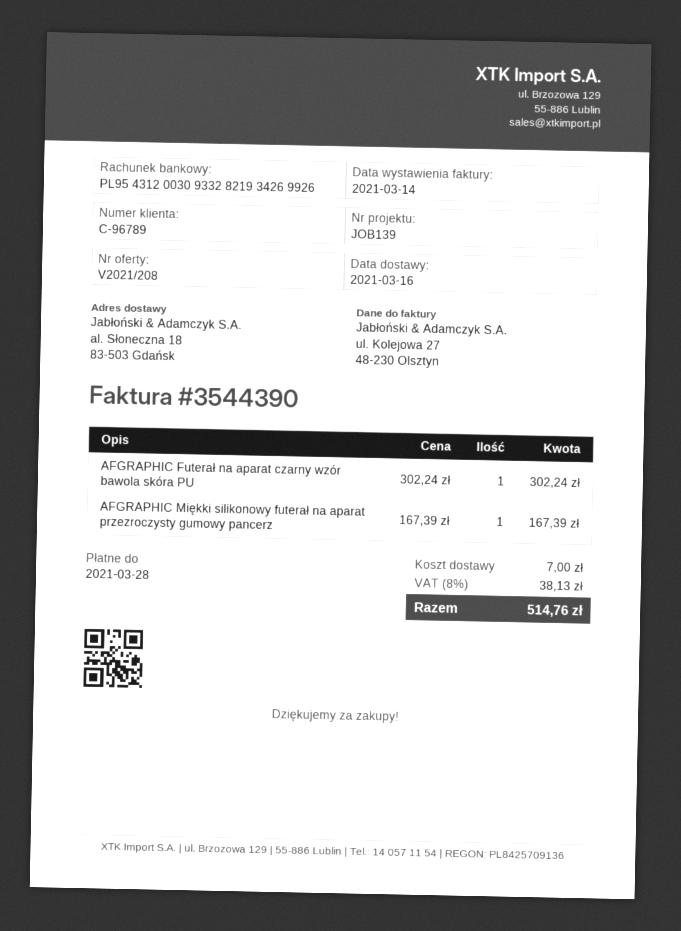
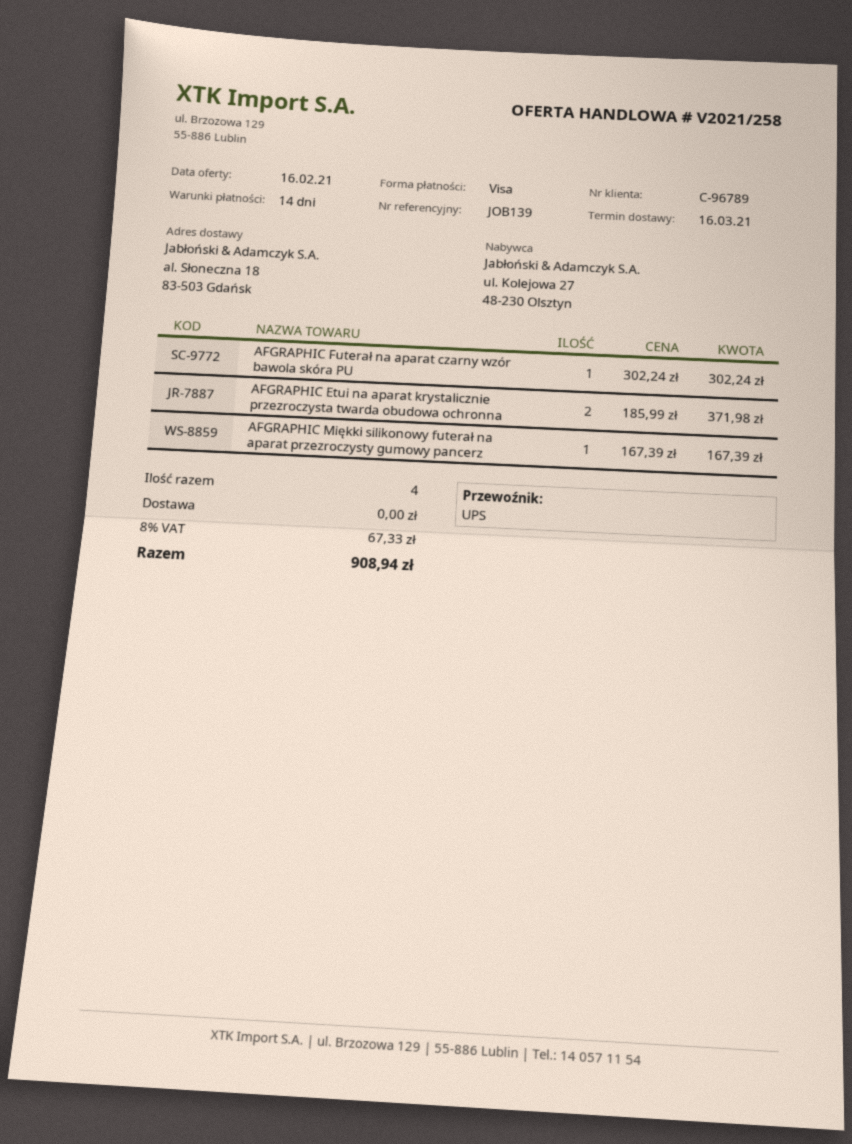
quote number: V2021/208 -> V2021/258
AFGRAPHIC Etui na aparat krystalicznie przezroczysta twarda obudowa ochronna: none -> 2 x 185.99 = 371.98
shipping: 7.00 -> 0.00
tax: 8% = 38.13 -> 8% = 67.33
total: 514.76 -> 908.94

